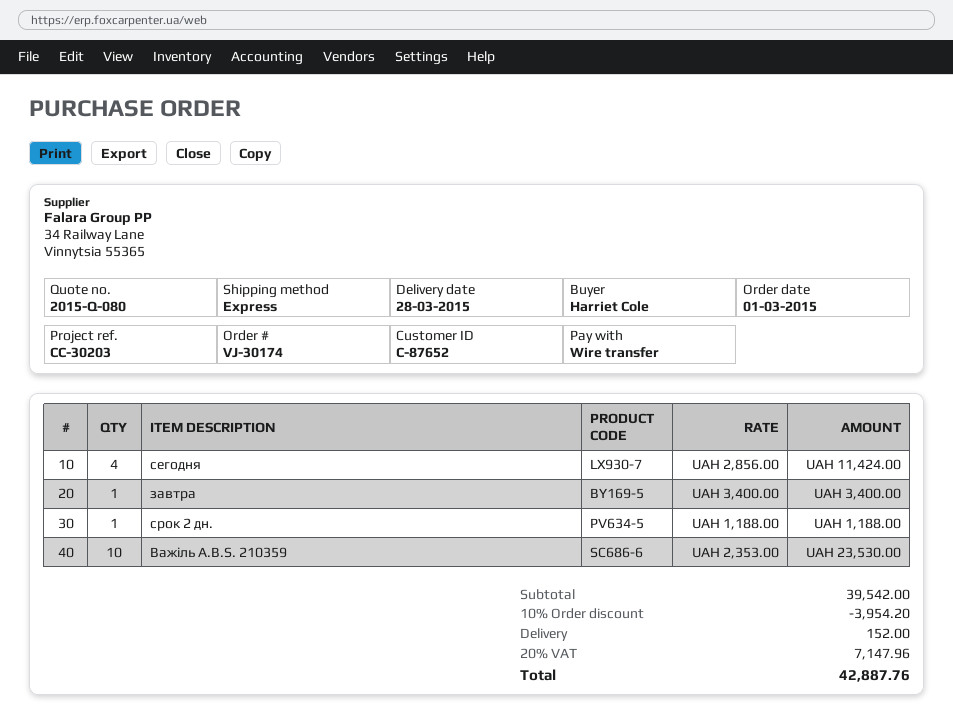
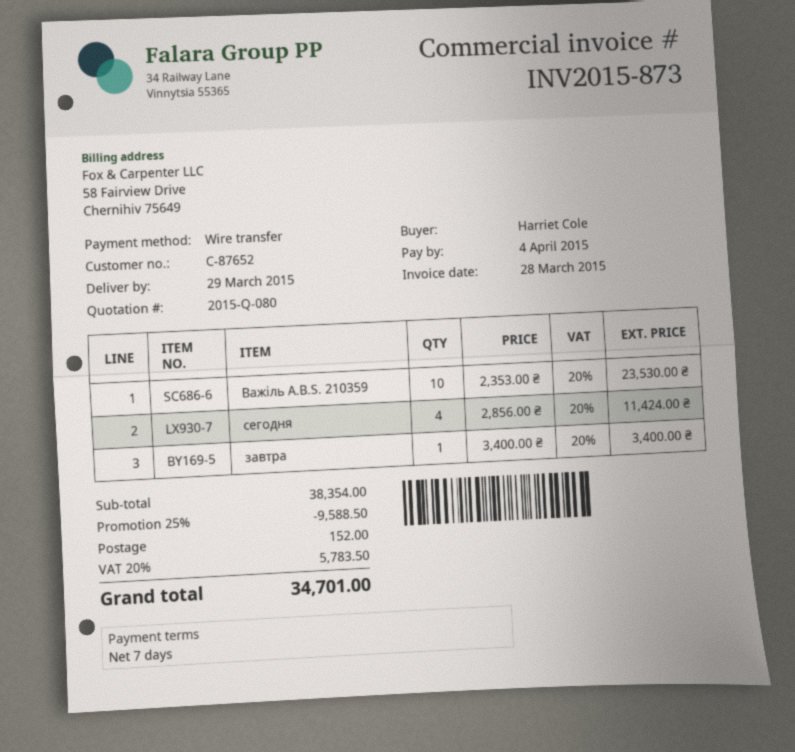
delivery date: 2015-03-28 -> 2015-03-29
срок 2 дн.: 1 x 1188.00 = 1188.00 -> none
subtotal: 39542.00 -> 38354.00
discount: 10% = 3954.20 -> 25% = 9588.50
tax: 20% = 7147.96 -> 20% = 5783.50
total: 42887.76 -> 34701.00

